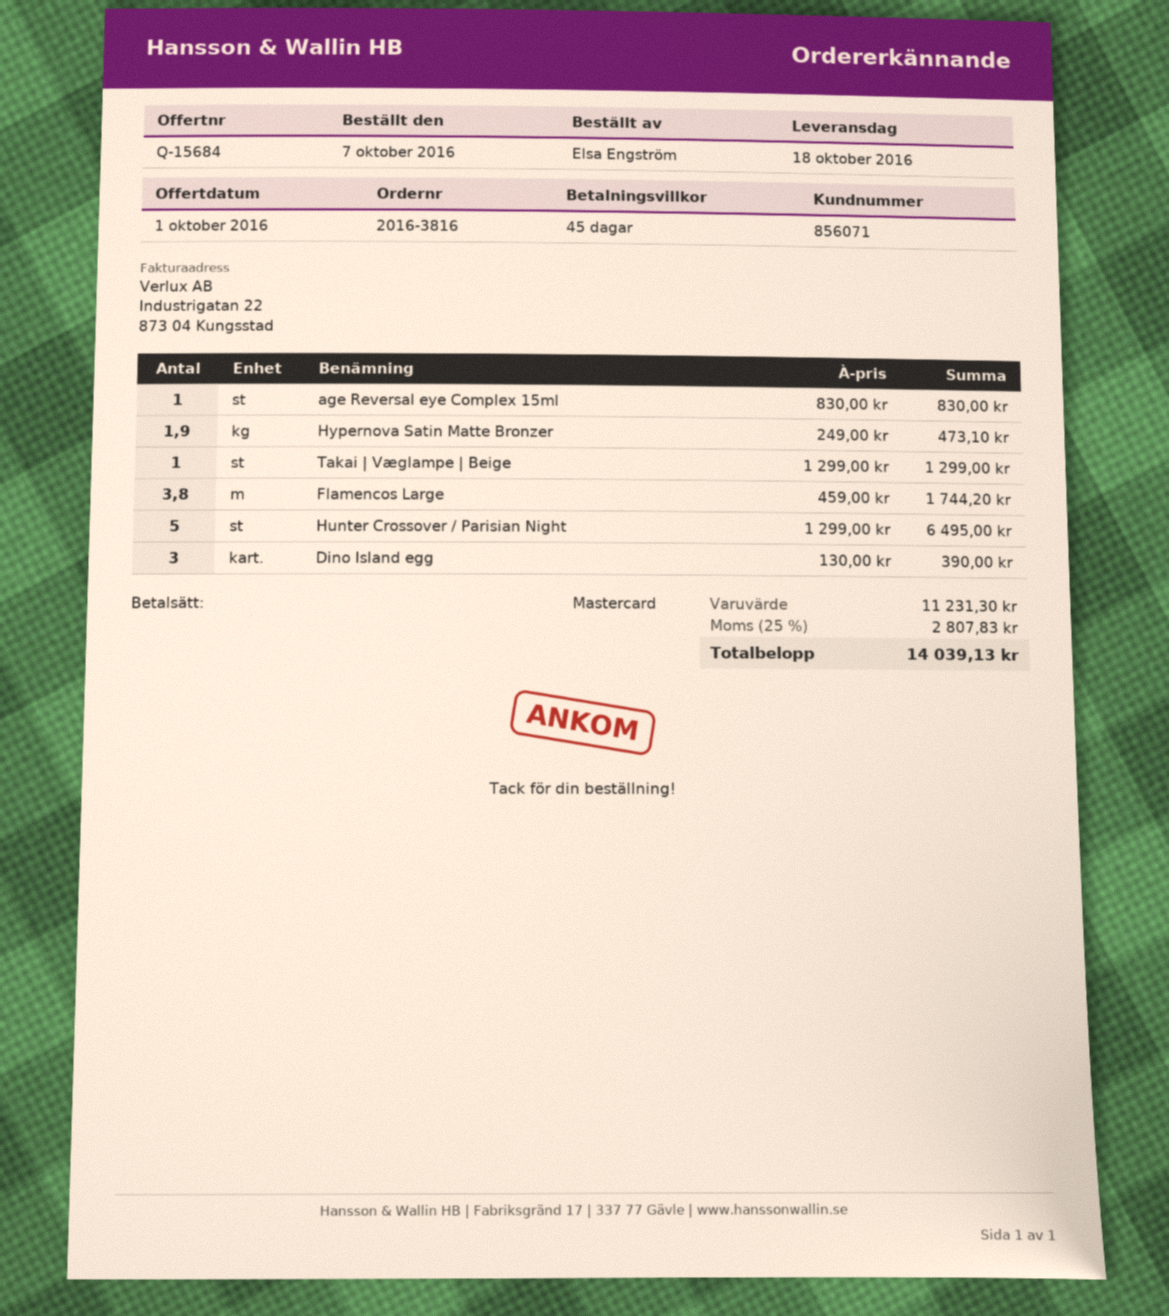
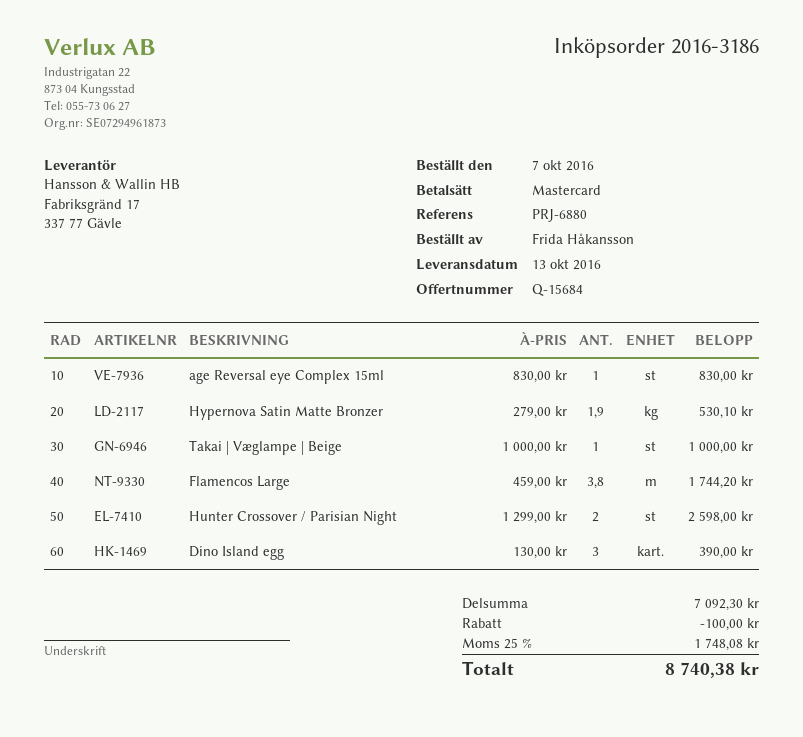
order number: 2016-3816 -> 2016-3186
delivery date: 2016-10-18 -> 2016-10-13
ordered by: Elsa Engström -> Frida Håkansson
Hypernova Satin Matte Bronzer: 1.9 x 249.00 = 473.10 -> 1.9 x 279.00 = 530.10
Takai | Væglampe | Beige: 1 x 1299.00 = 1299.00 -> 1 x 1000.00 = 1000.00
Hunter Crossover / Parisian Night: 5 x 1299.00 = 6495.00 -> 2 x 1299.00 = 2598.00
subtotal: 11231.30 -> 7092.30
discount: none -> 100.00
tax: 25% = 2807.83 -> 25% = 1748.08
total: 14039.13 -> 8740.38

